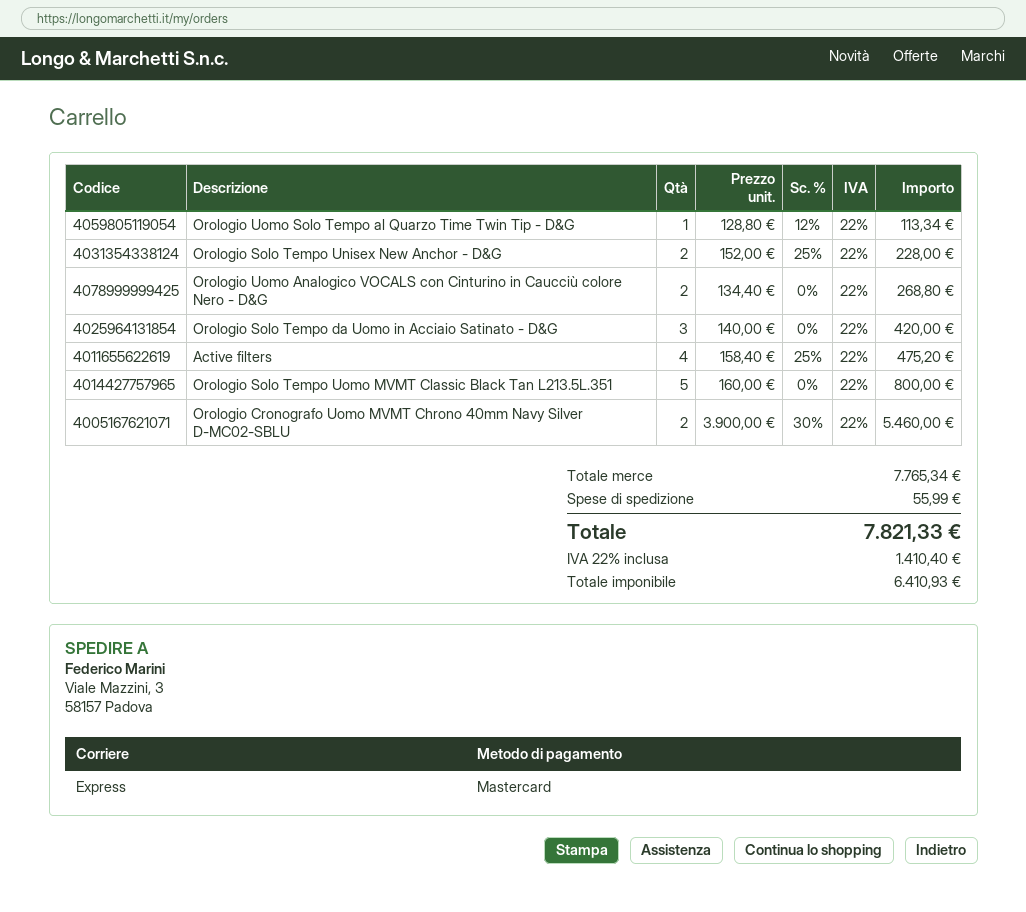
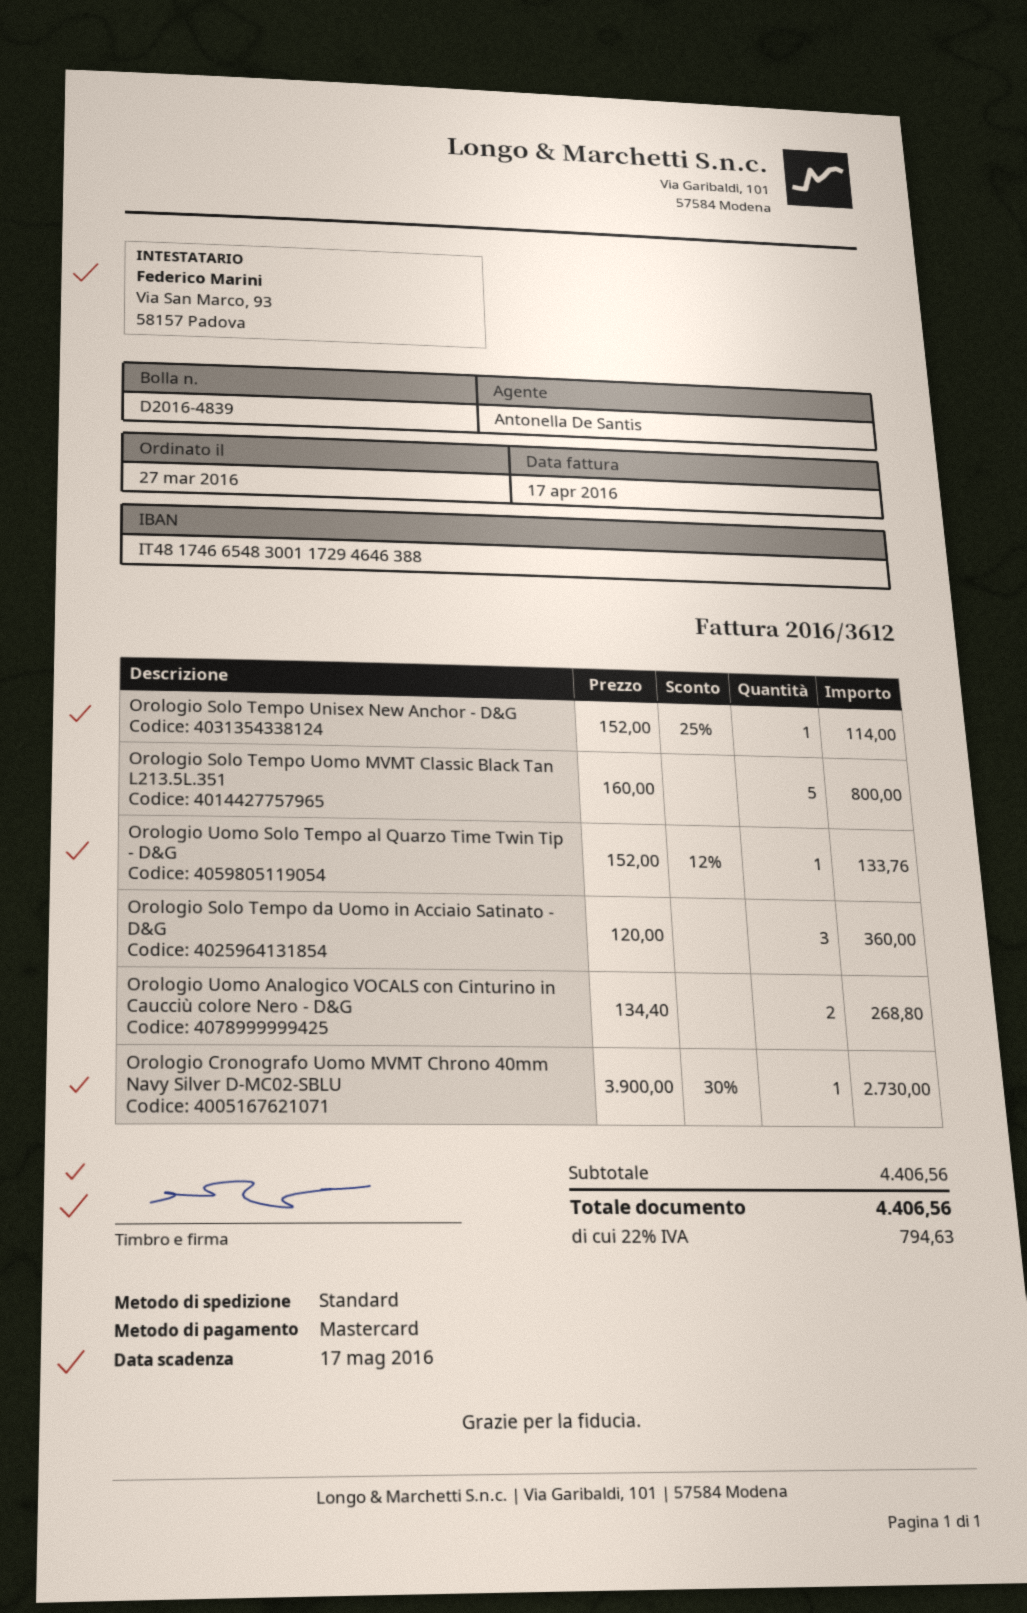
shipping method: express -> standard
Orologio Uomo Solo Tempo al Quarzo Time Twin Tip - D&G: 1 x 128.80 - 12% = 113.34 -> 1 x 152.00 - 12% = 133.76
Orologio Solo Tempo Unisex New Anchor - D&G: 2 x 152.00 - 25% = 228.00 -> 1 x 152.00 - 25% = 114.00
Orologio Solo Tempo da Uomo in Acciaio Satinato - D&G: 3 x 140.00 = 420.00 -> 3 x 120.00 = 360.00
Active filters: 4 x 158.40 - 25% = 475.20 -> none
Orologio Cronografo Uomo MVMT Chrono 40mm Navy Silver D-MC02-SBLU: 2 x 3900.00 - 30% = 5460.00 -> 1 x 3900.00 - 30% = 2730.00
subtotal: 7765.34 -> 4406.56
shipping: 55.99 -> none
tax: 22% = 1410.40 -> 22% = 794.63
total: 7821.33 -> 4406.56

